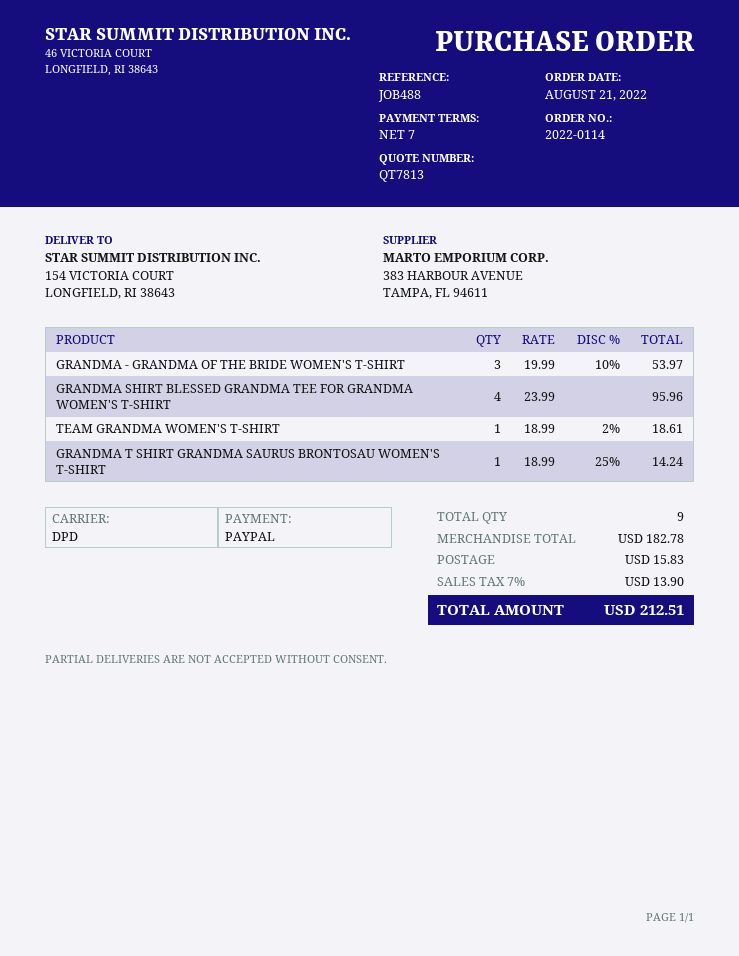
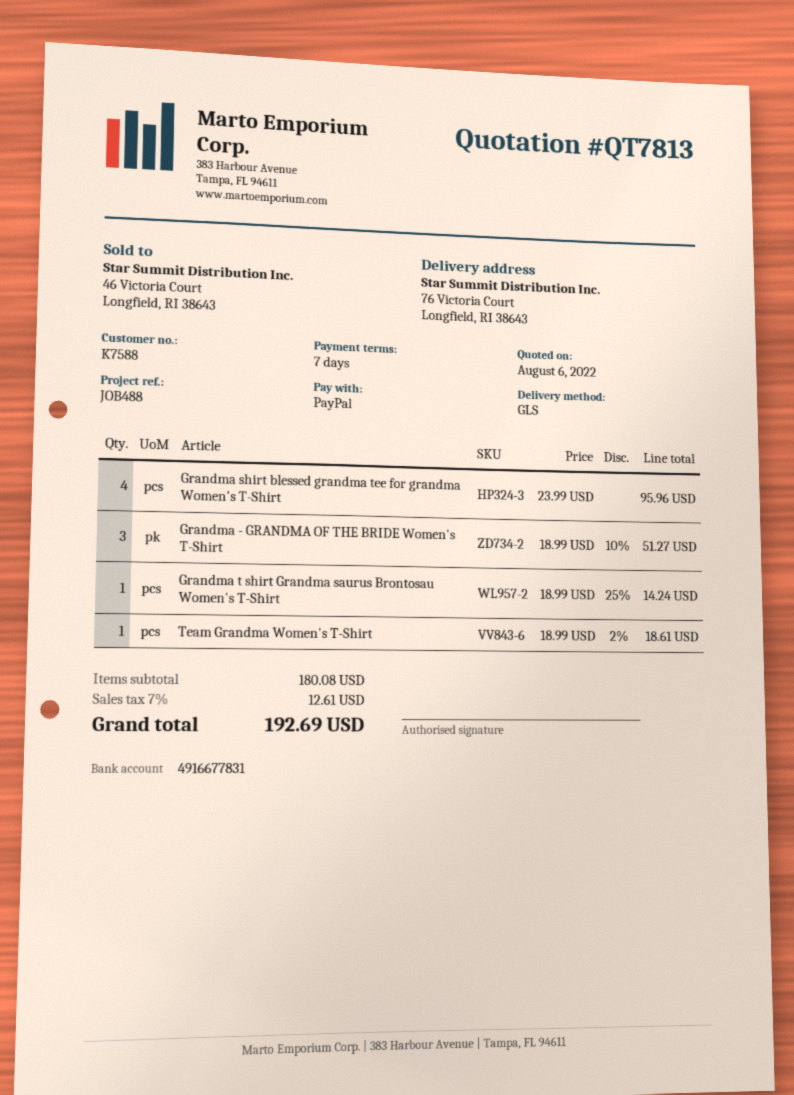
shipping method: DPD -> GLS
ship to: 154 VICTORIA COURT, LONGFIELD, RI 38643 -> 76 Victoria Court, Longfield, RI 38643
GRANDMA - GRANDMA OF THE BRIDE WOMEN'S T-SHIRT: 3 x 19.99 - 10% = 53.97 -> 3 x 18.99 - 10% = 51.27
subtotal: 182.78 -> 180.08
shipping: 15.83 -> none
tax: 7% = 13.90 -> 7% = 12.61
total: 212.51 -> 192.69

